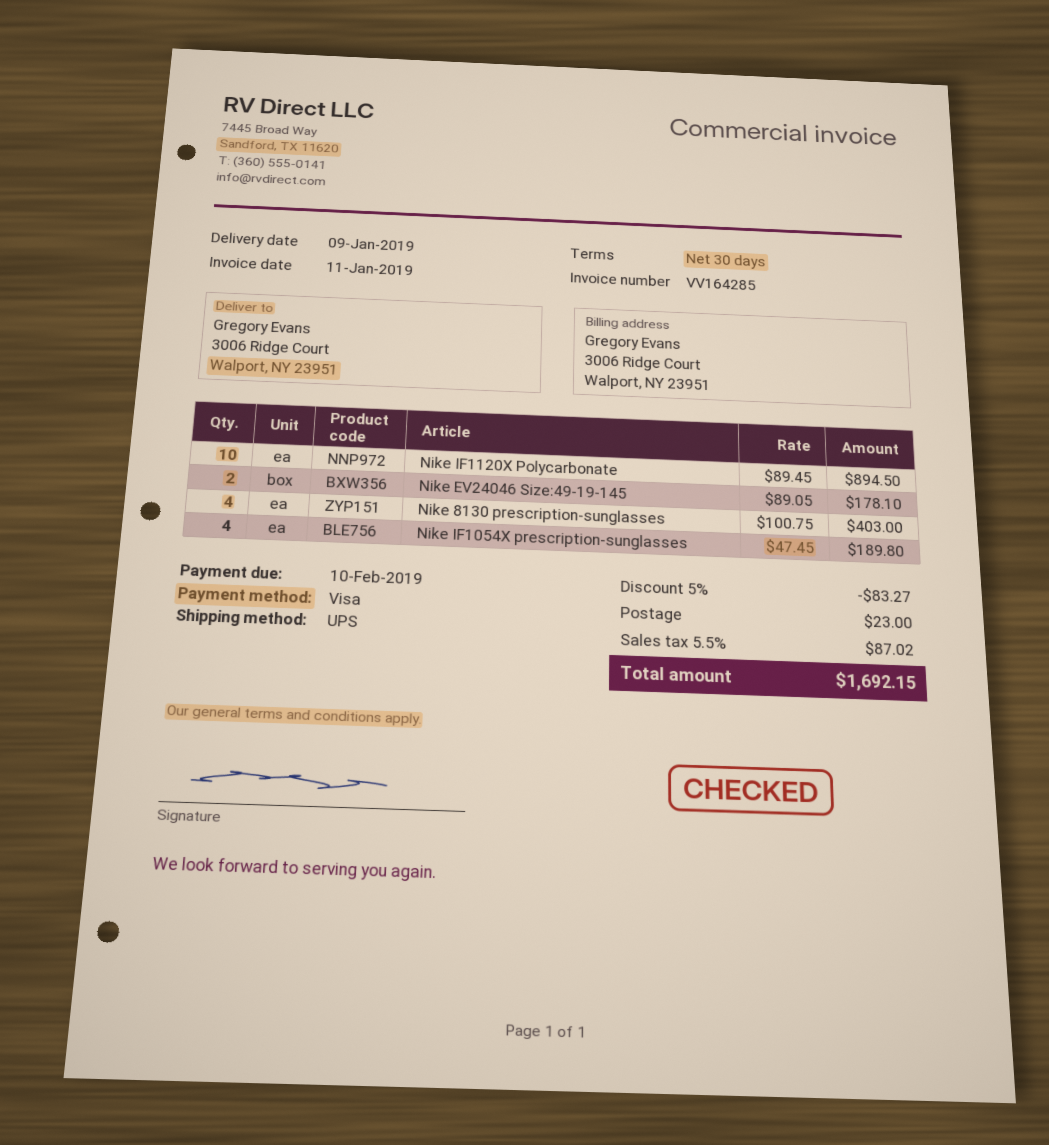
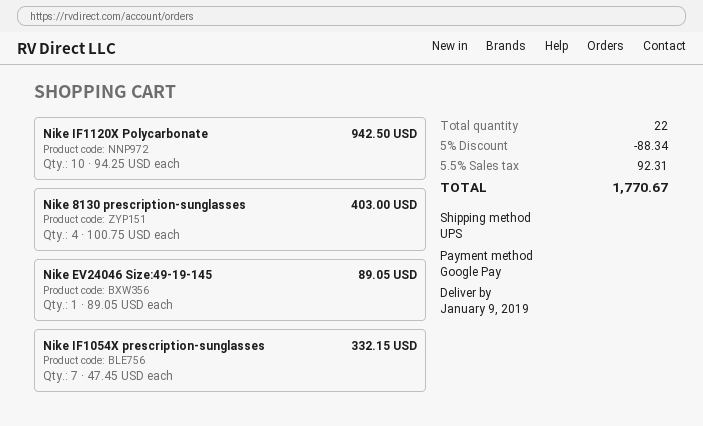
payment method: Visa -> Google Pay
Nike IF1120X Polycarbonate: 10 x 89.45 = 894.50 -> 10 x 94.25 = 942.50
Nike EV24046 Size:49-19-145: 2 x 89.05 = 178.10 -> 1 x 89.05 = 89.05
Nike IF1054X prescription-sunglasses: 4 x 47.45 = 189.80 -> 7 x 47.45 = 332.15
discount: 5% = 83.27 -> 5% = 88.34
shipping: 23.00 -> none
tax: 5.5% = 87.02 -> 5.5% = 92.31
total: 1692.15 -> 1770.67

